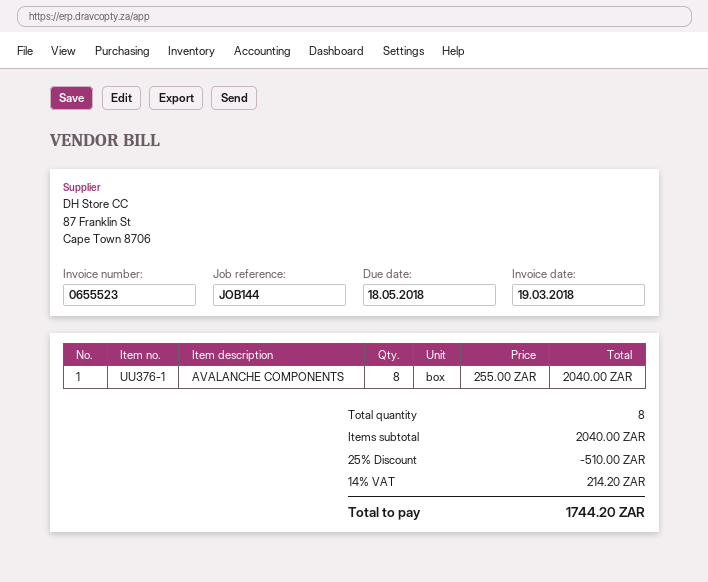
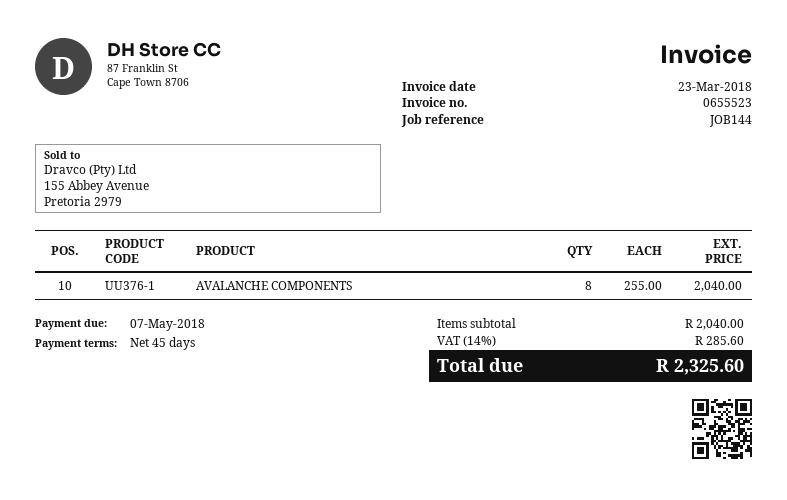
invoice date: 2018-03-19 -> 2018-03-23
due date: 2018-05-18 -> 2018-05-07
discount: 25% = 510.00 -> none
tax: 14% = 214.20 -> 14% = 285.60
total: 1744.20 -> 2325.60

